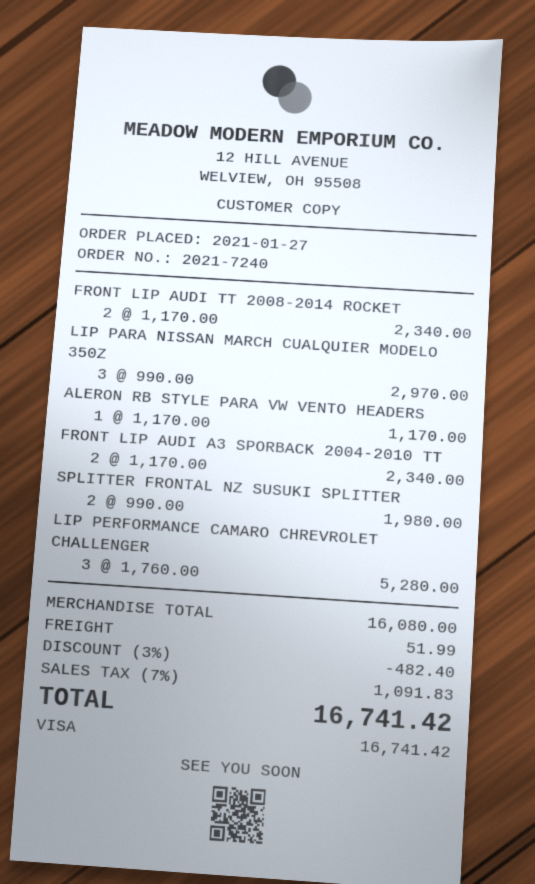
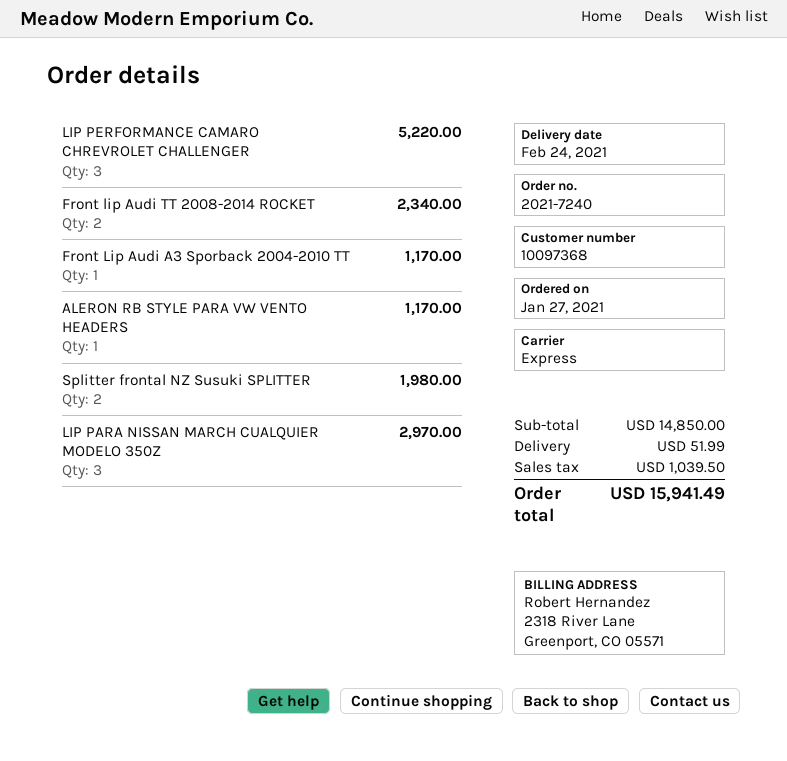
FRONT LIP AUDI A3 SPORBACK 2004-2010 TT: 2 for 2340.00 -> 1 for 1170.00
LIP PERFORMANCE CAMARO CHREVROLET CHALLENGER: 3 for 5280.00 -> 3 for 5220.00
subtotal: 16080.00 -> 14850.00
discount: 3% = 482.40 -> none
tax: 1091.83 -> 1039.50
total: 16741.42 -> 15941.49

